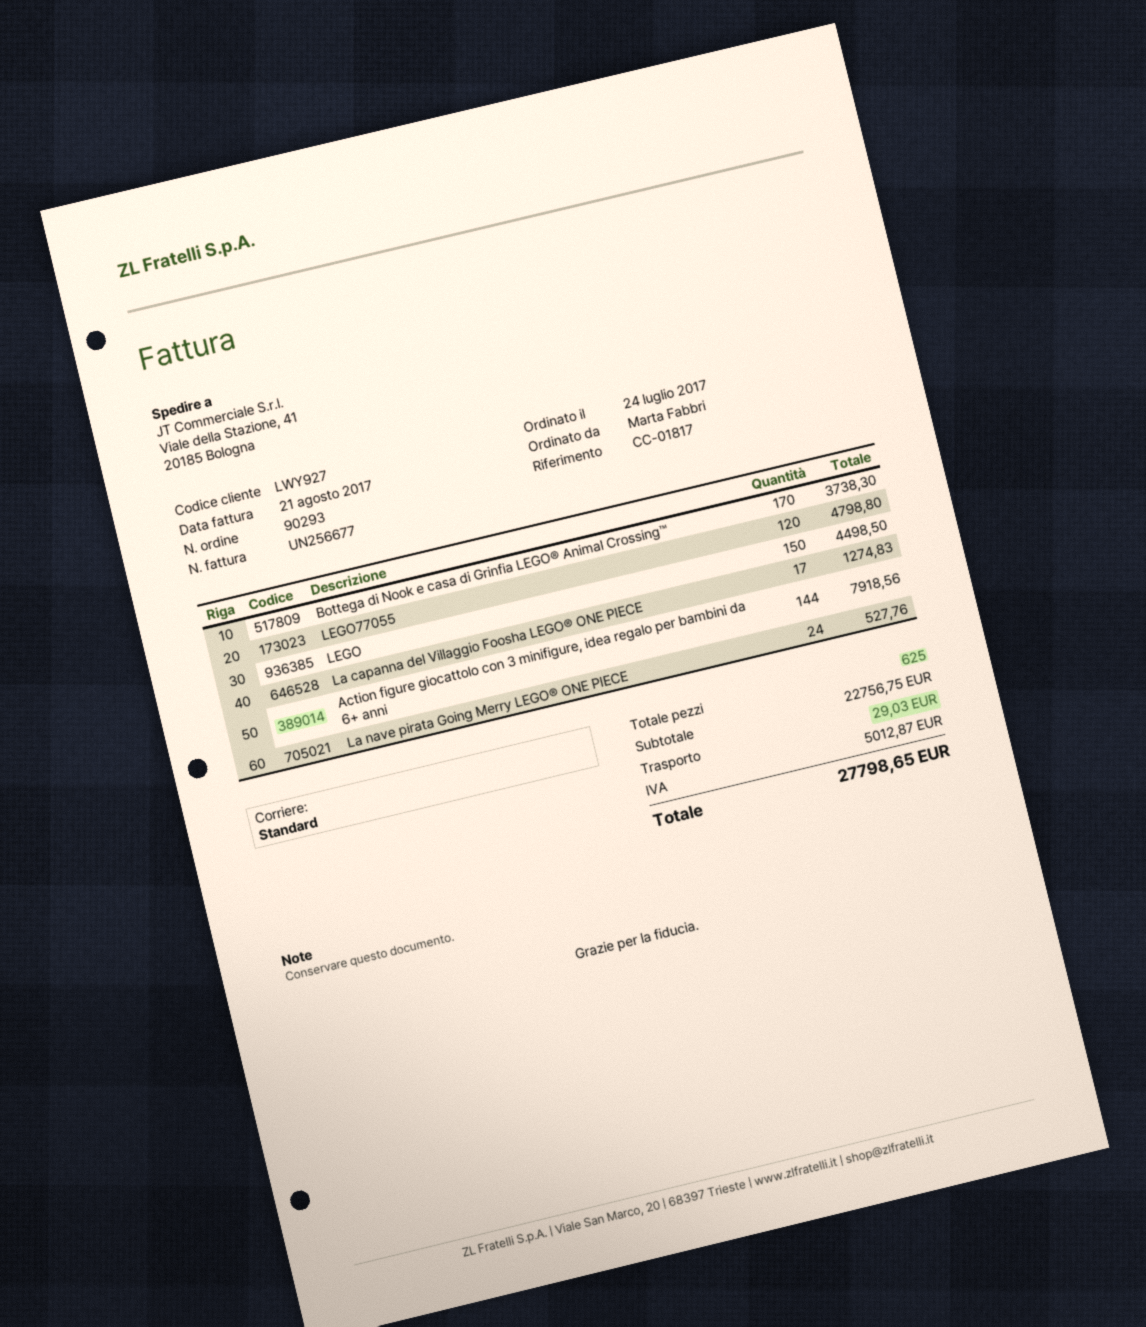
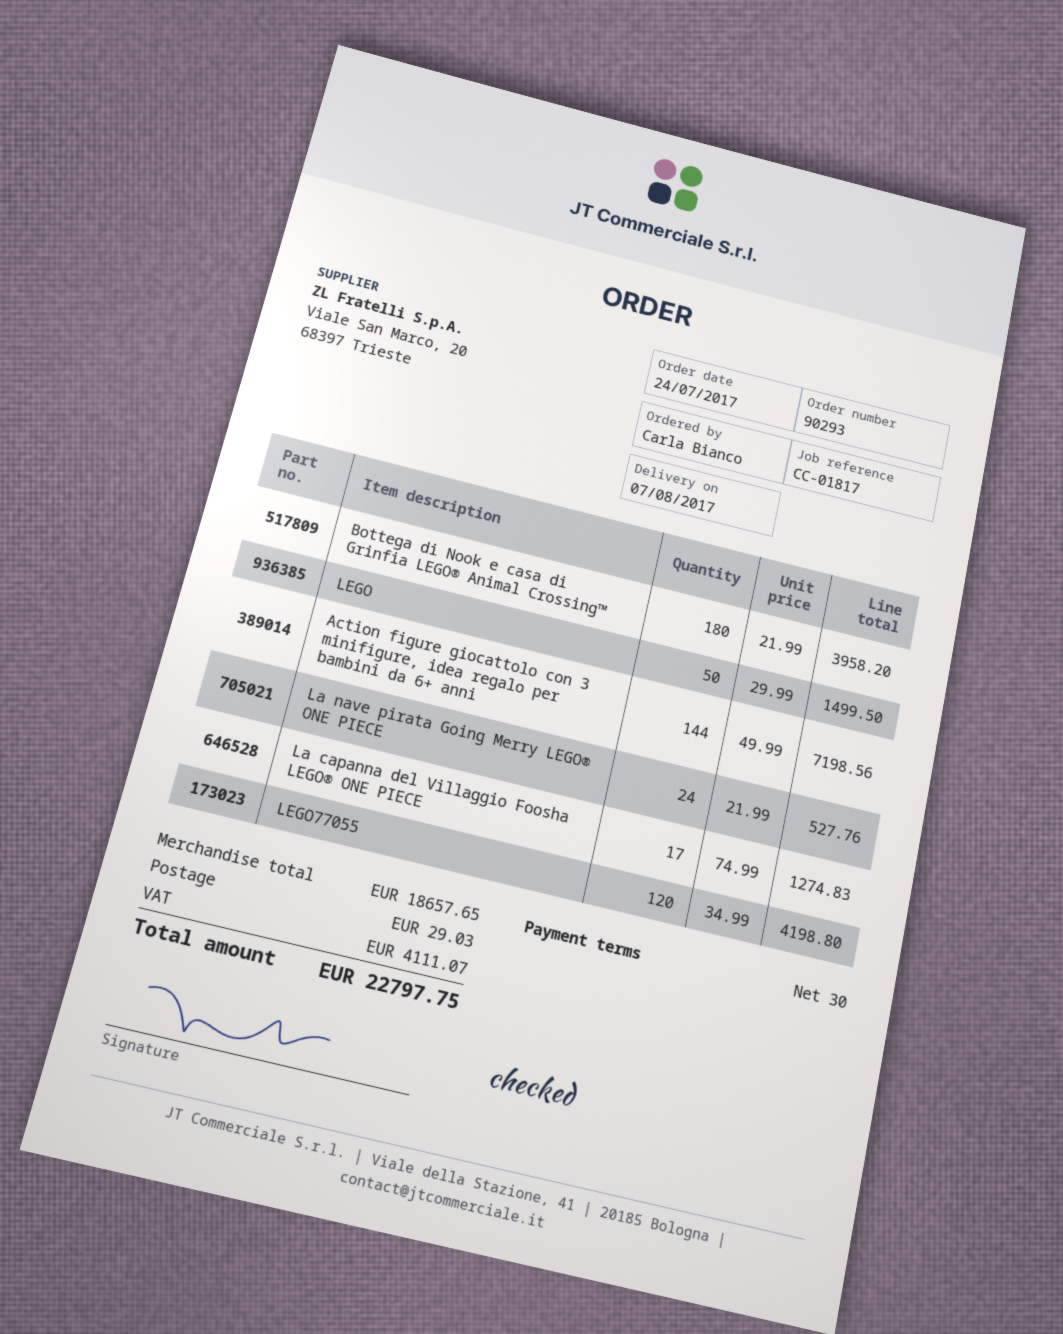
ordered by: Marta Fabbri -> Carla Bianco
Bottega di Nook e casa di Grinfia LEGO® Animal Crossing™: 170 for 3738.30 -> 180 for 3958.20
LEGO77055: 120 for 4798.80 -> 120 for 4198.80
LEGO: 150 for 4498.50 -> 50 for 1499.50
Action figure giocattolo con 3 minifigure, idea regalo per bambini da 6+ anni: 144 for 7918.56 -> 144 for 7198.56
subtotal: 22756.75 -> 18657.65
tax: 5012.87 -> 4111.07
total: 27798.65 -> 22797.75

